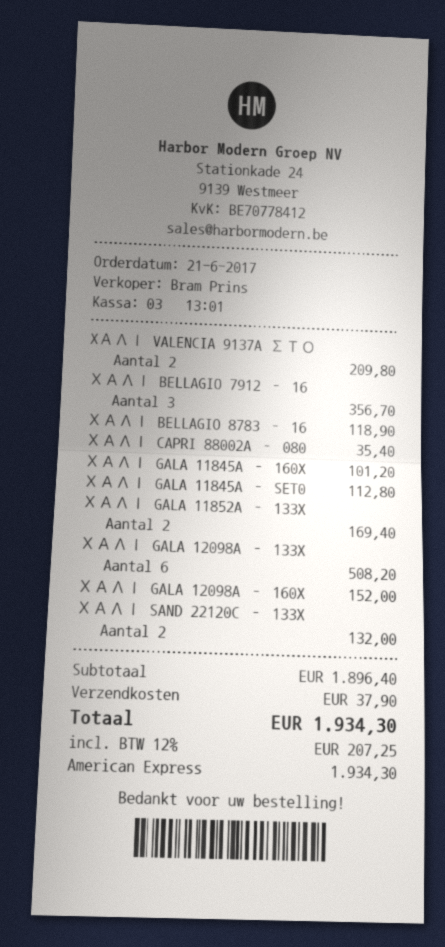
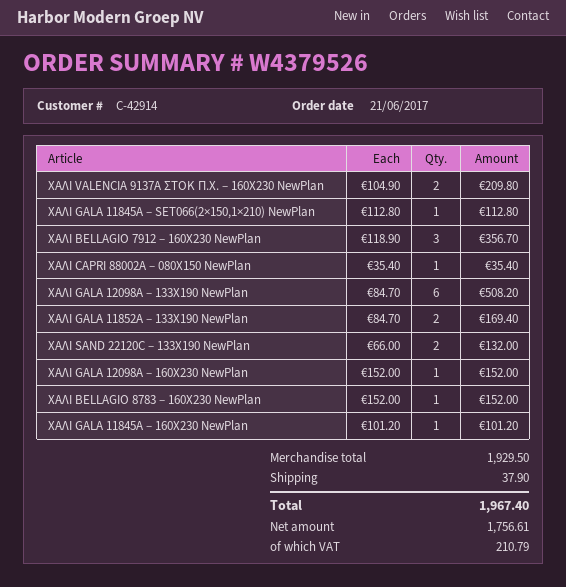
ΧΑΛΙ BELLAGIO 8783 – 16: 1 for 118.90 -> 1 for 152.00
subtotal: 1896.40 -> 1929.50
tax: 207.25 -> 210.79
total: 1934.30 -> 1967.40

